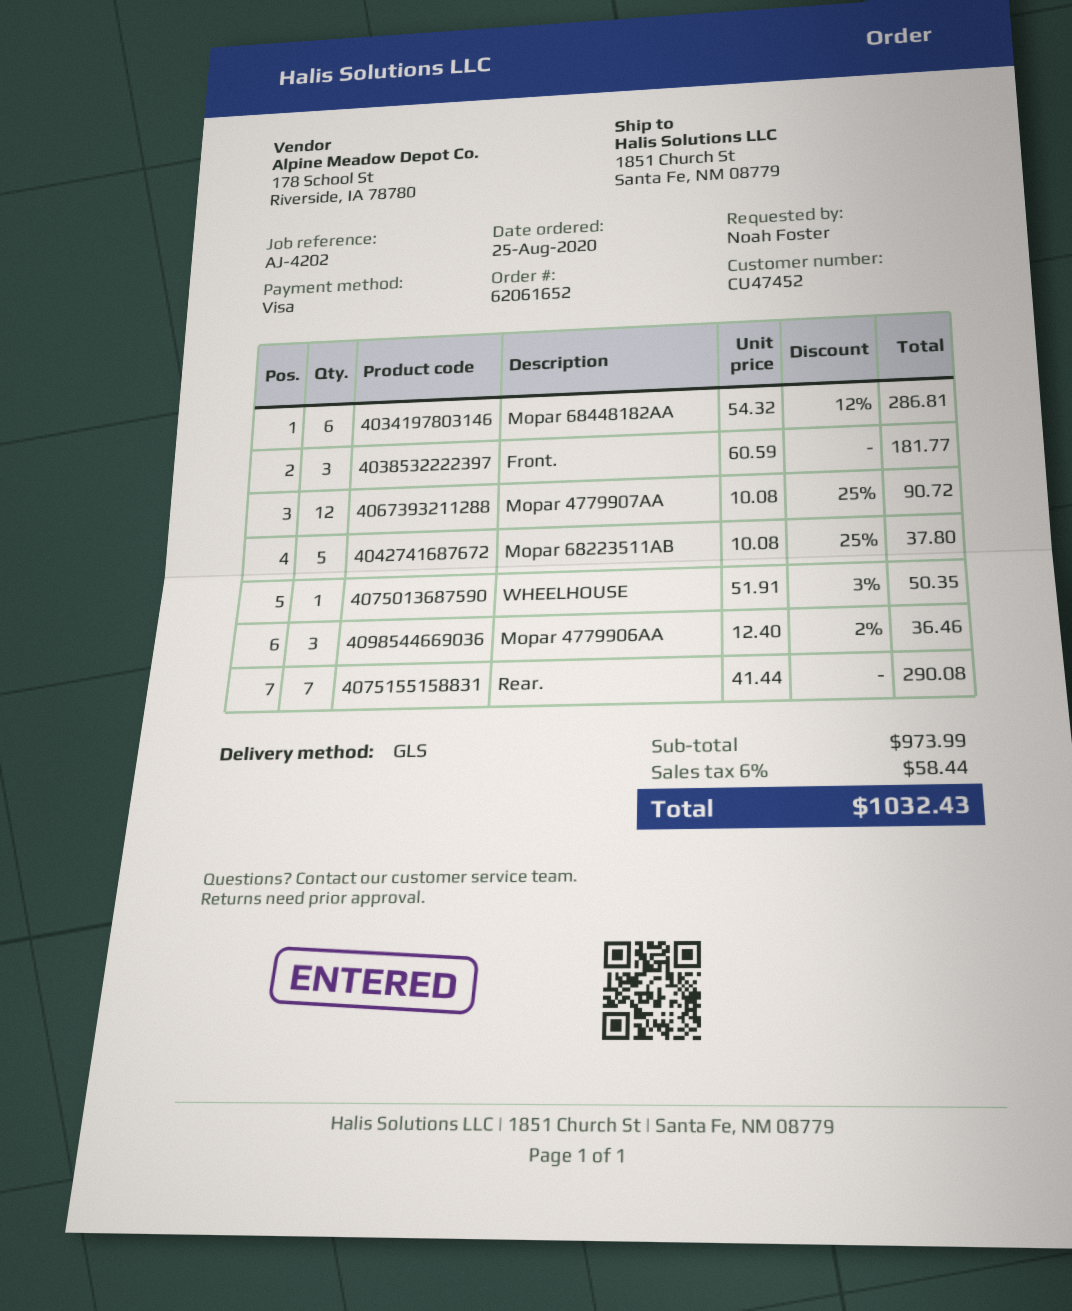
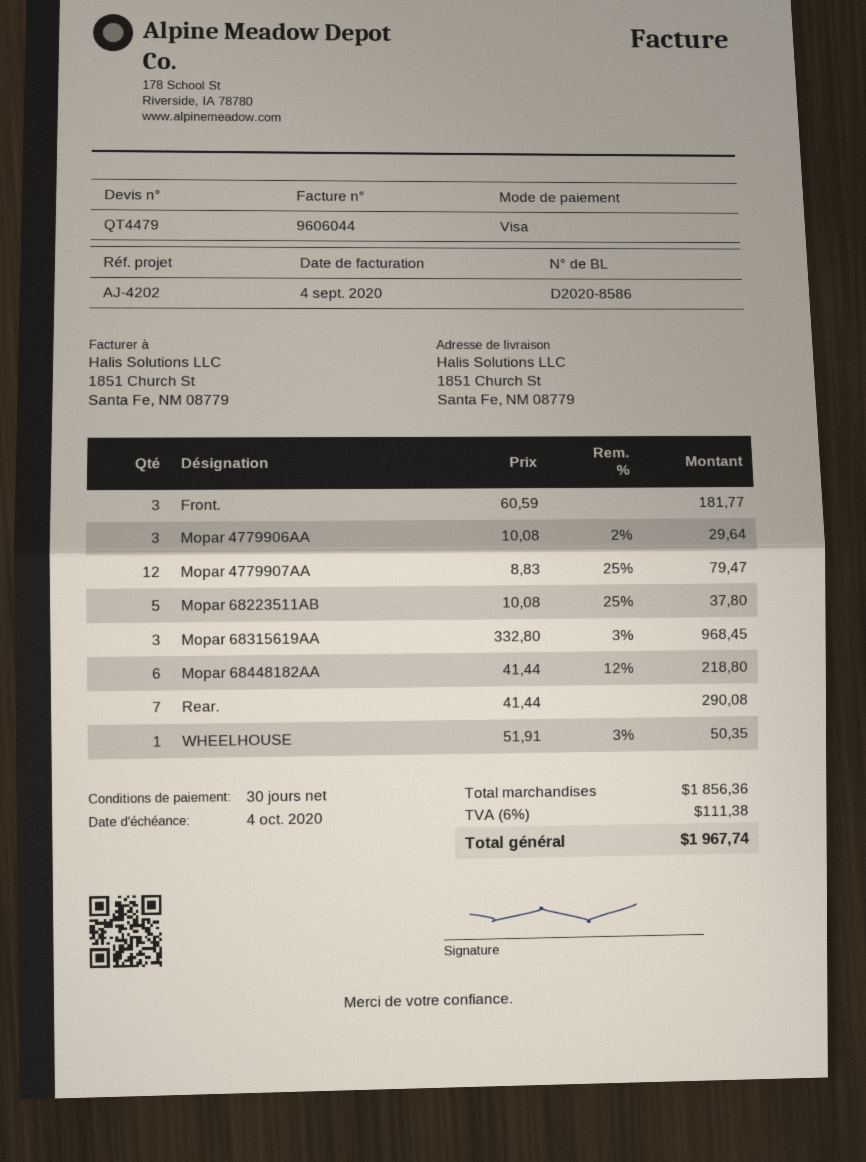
Mopar 68448182AA: 6 x 54.32 - 12% = 286.81 -> 6 x 41.44 - 12% = 218.80
Mopar 4779907AA: 12 x 10.08 - 25% = 90.72 -> 12 x 8.83 - 25% = 79.47
Mopar 4779906AA: 3 x 12.40 - 2% = 36.46 -> 3 x 10.08 - 2% = 29.64
Mopar 68315619AA: none -> 3 x 332.80 - 3% = 968.45
subtotal: 973.99 -> 1856.36
tax: 6% = 58.44 -> 6% = 111.38
total: 1032.43 -> 1967.74

